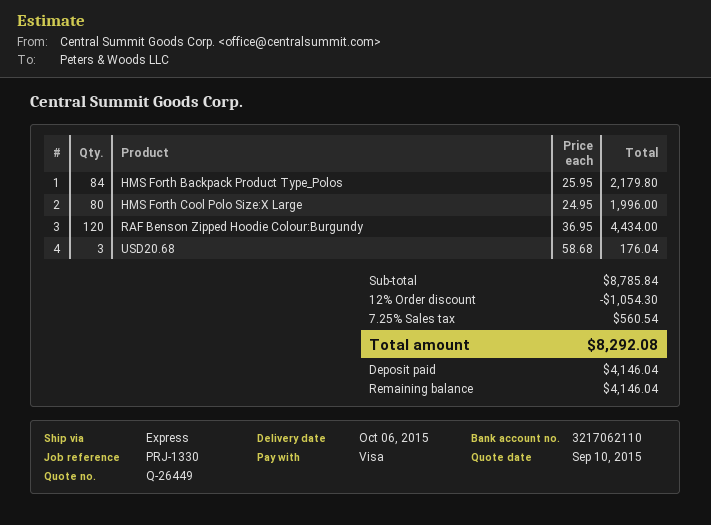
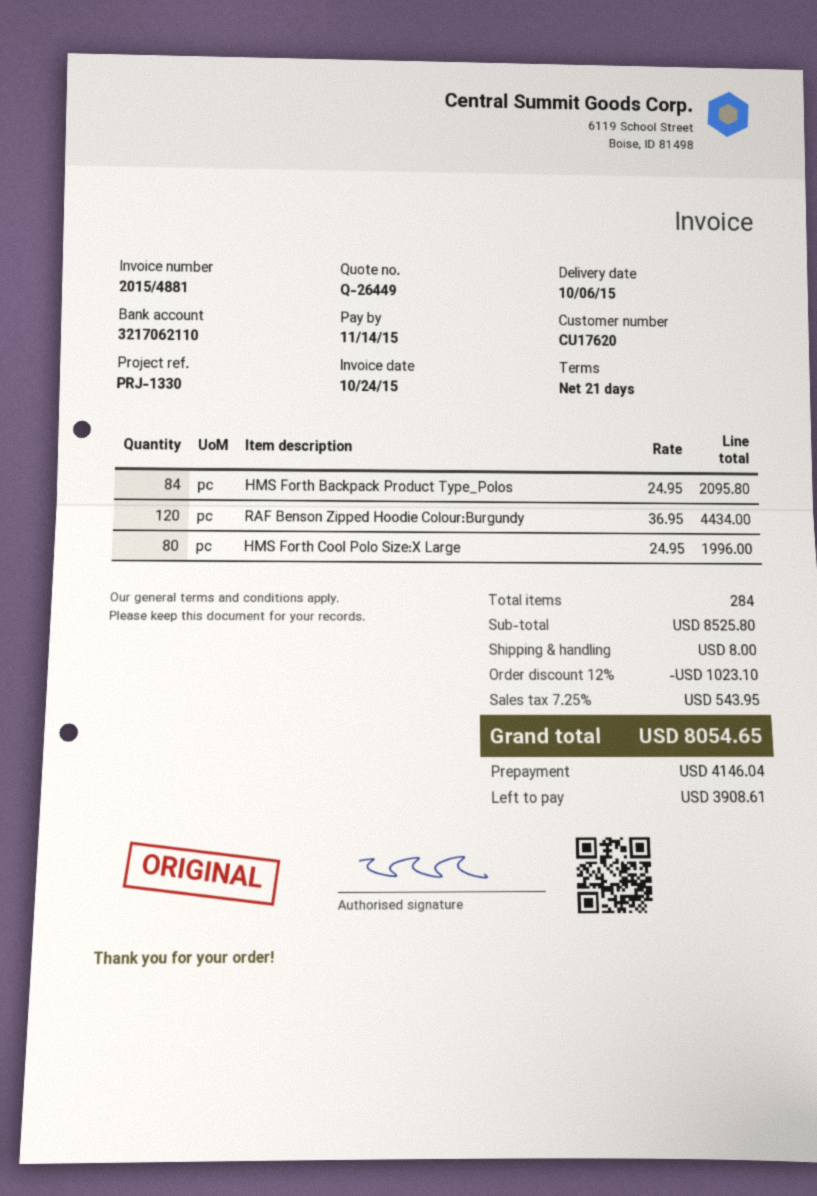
HMS Forth Backpack Product Type_Polos: 84 x 25.95 = 2179.80 -> 84 x 24.95 = 2095.80
USD20.68: 3 x 58.68 = 176.04 -> none
subtotal: 8785.84 -> 8525.80
discount: 12% = 1054.30 -> 12% = 1023.10
shipping: none -> 8.00
tax: 7.25% = 560.54 -> 7.25% = 543.95
total: 8292.08 -> 8054.65
balance: 4146.04 -> 3908.61

